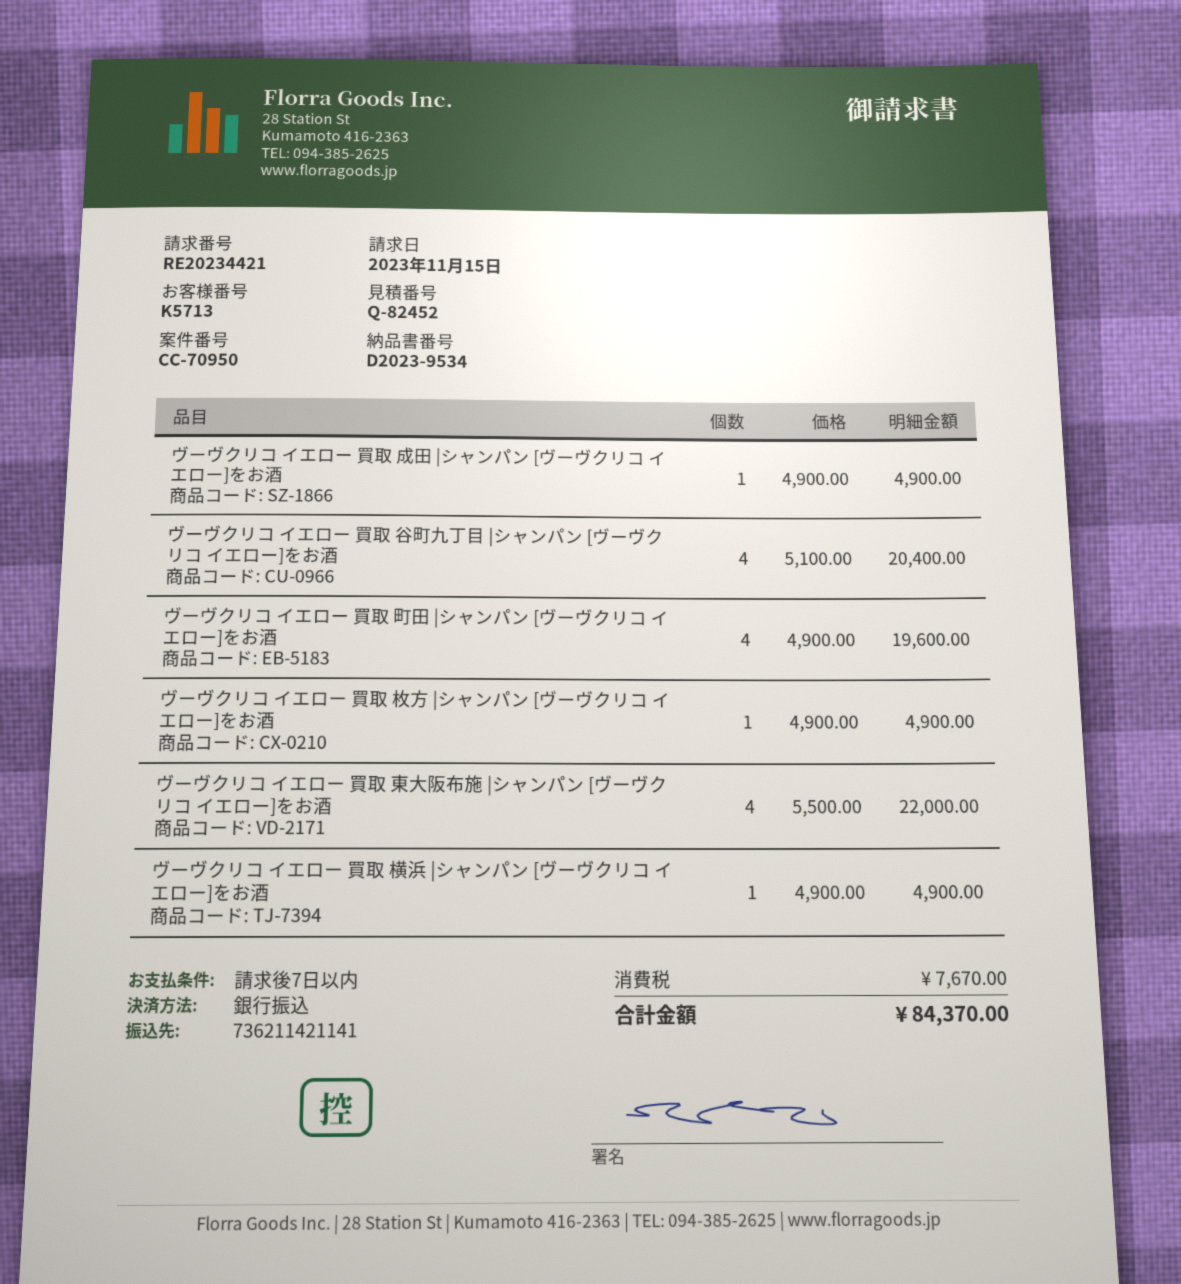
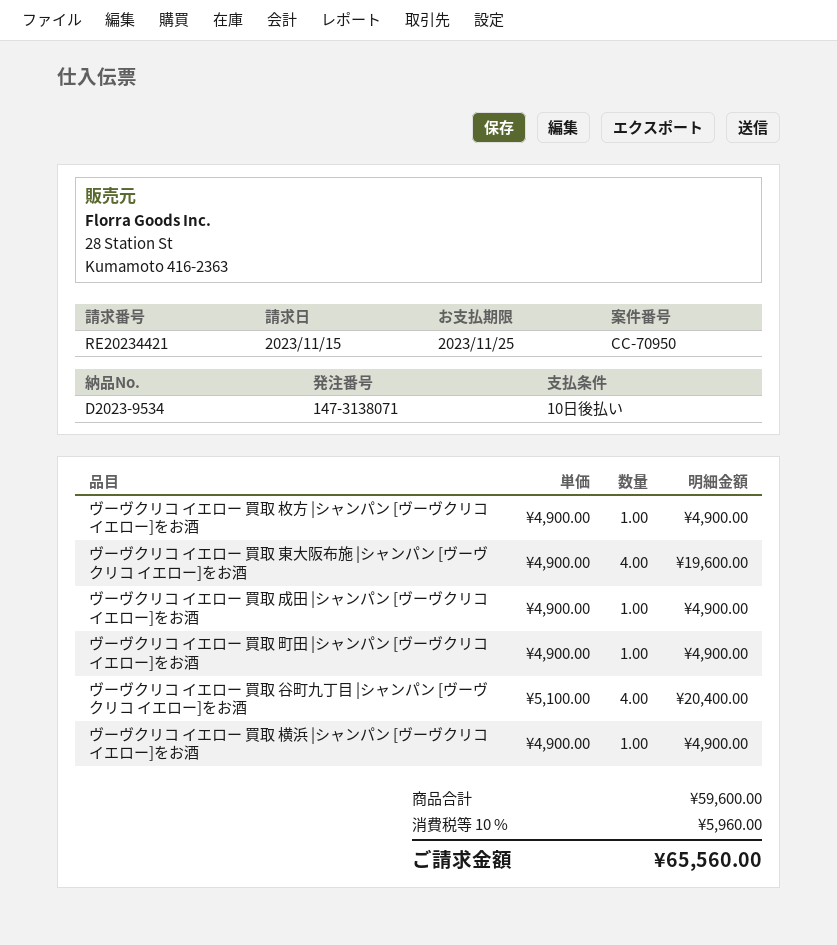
payment terms: 7 days -> 10 days
ヴーヴクリコ イエロー 買取 町田 |シャンパン [ヴーヴクリコ イエロー]をお酒: 4 x 4900.00 = 19600.00 -> 1 x 4900.00 = 4900.00
ヴーヴクリコ イエロー 買取 東大阪布施 |シャンパン [ヴーヴクリコ イエロー]をお酒: 4 x 5500.00 = 22000.00 -> 4 x 4900.00 = 19600.00
tax: 7670.00 -> 5960.00
total: 84370.00 -> 65560.00

